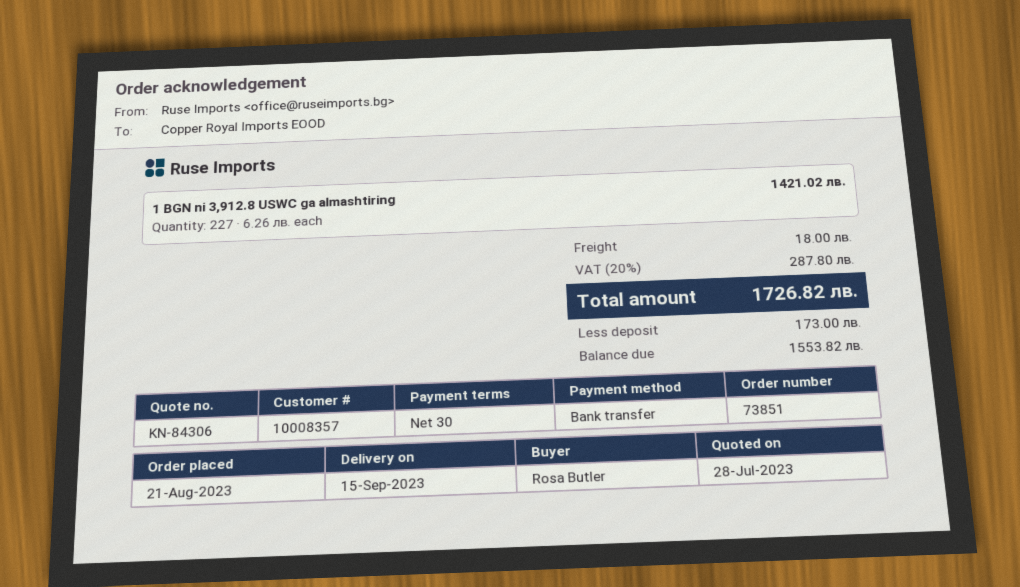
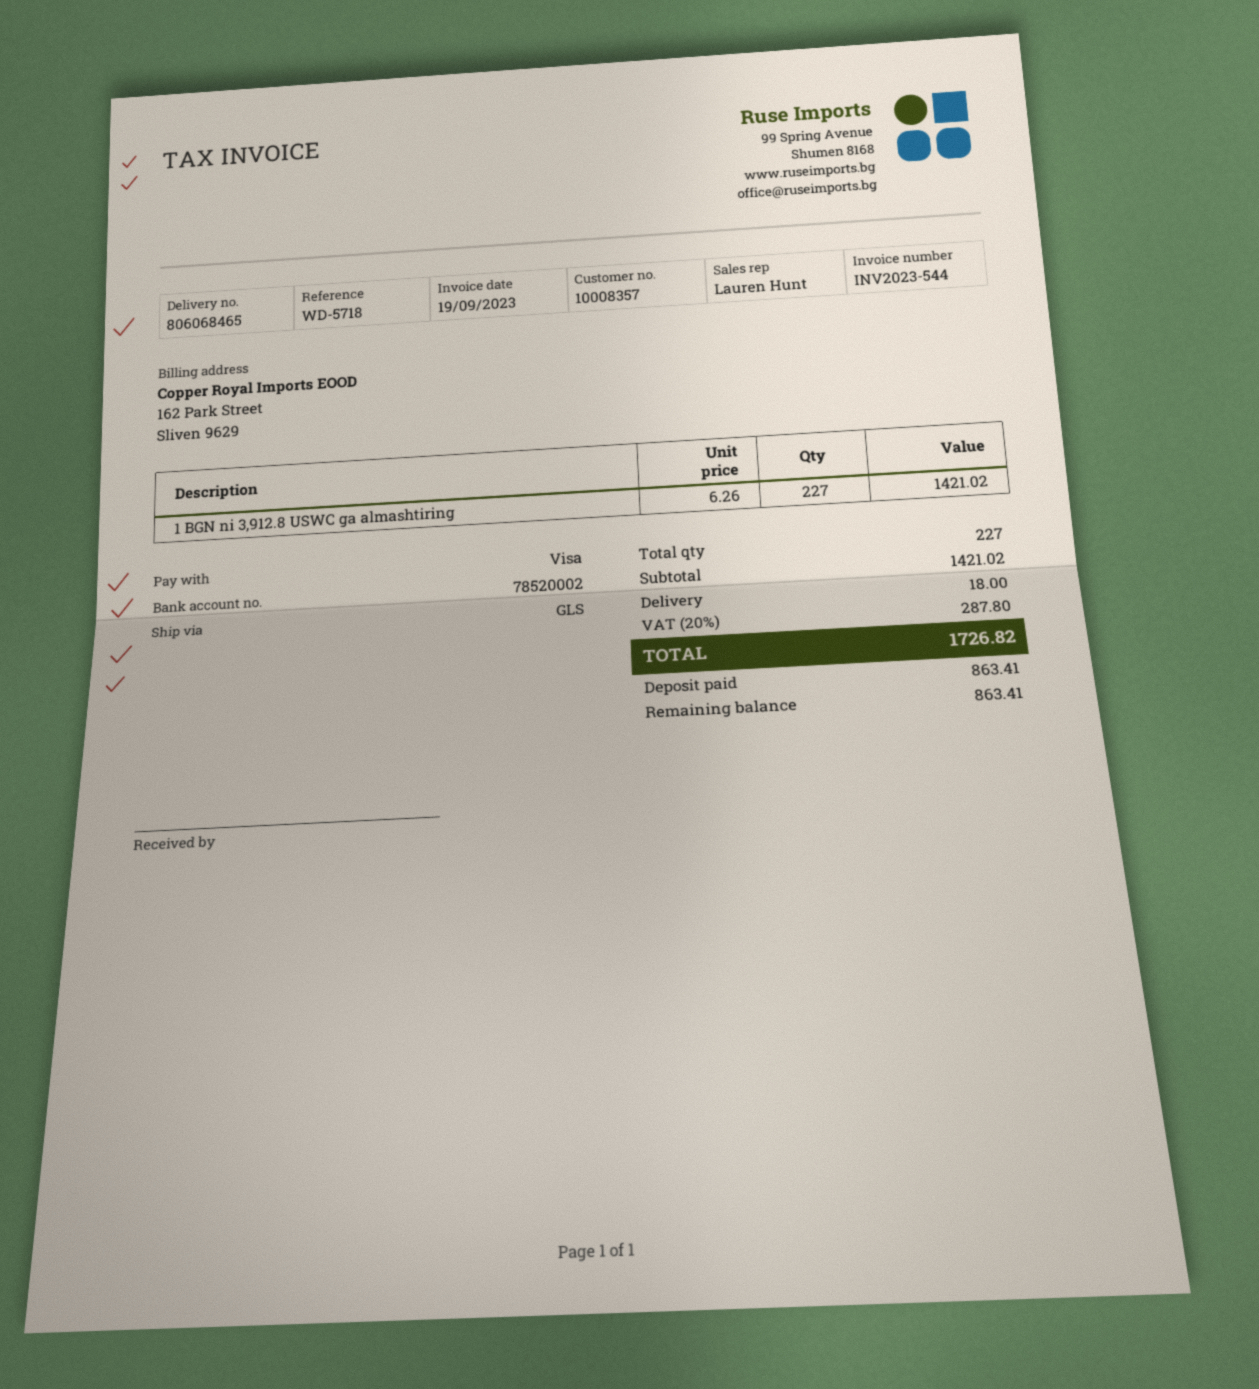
payment method: bank transfer -> Visa
deposit: 173.00 -> 863.41
balance: 1553.82 -> 863.41

